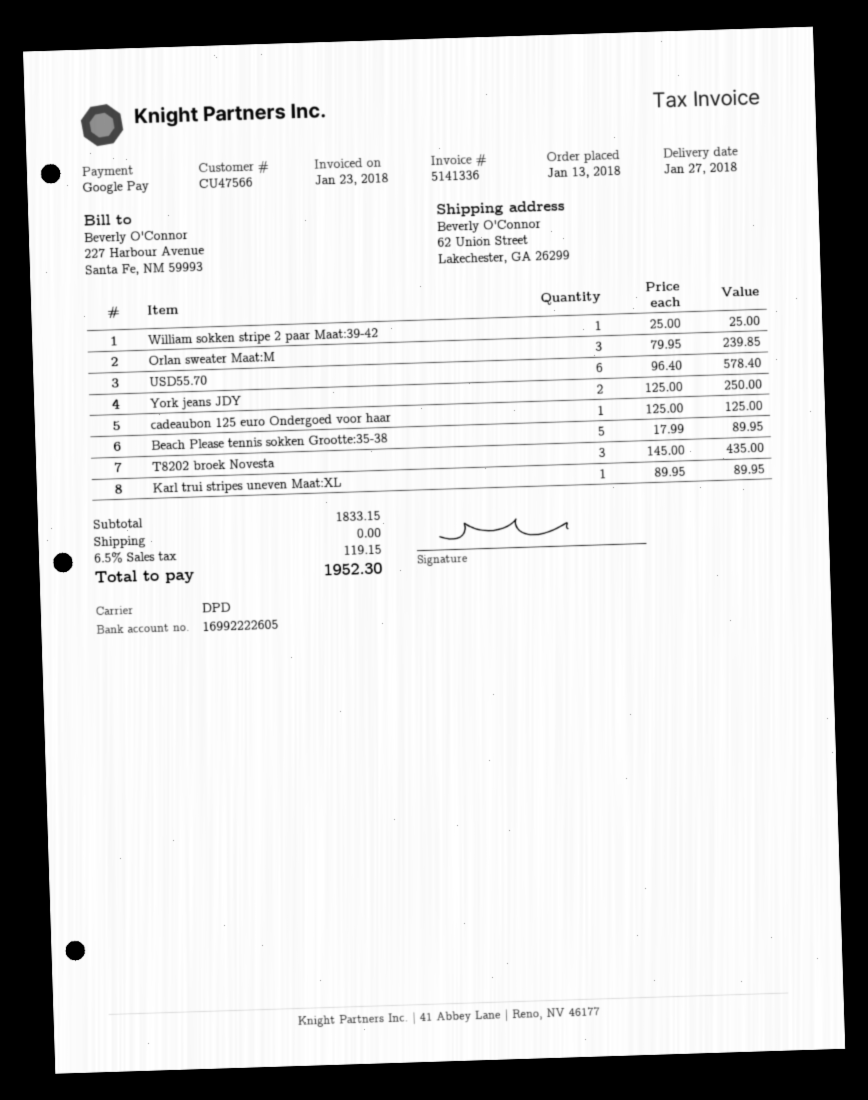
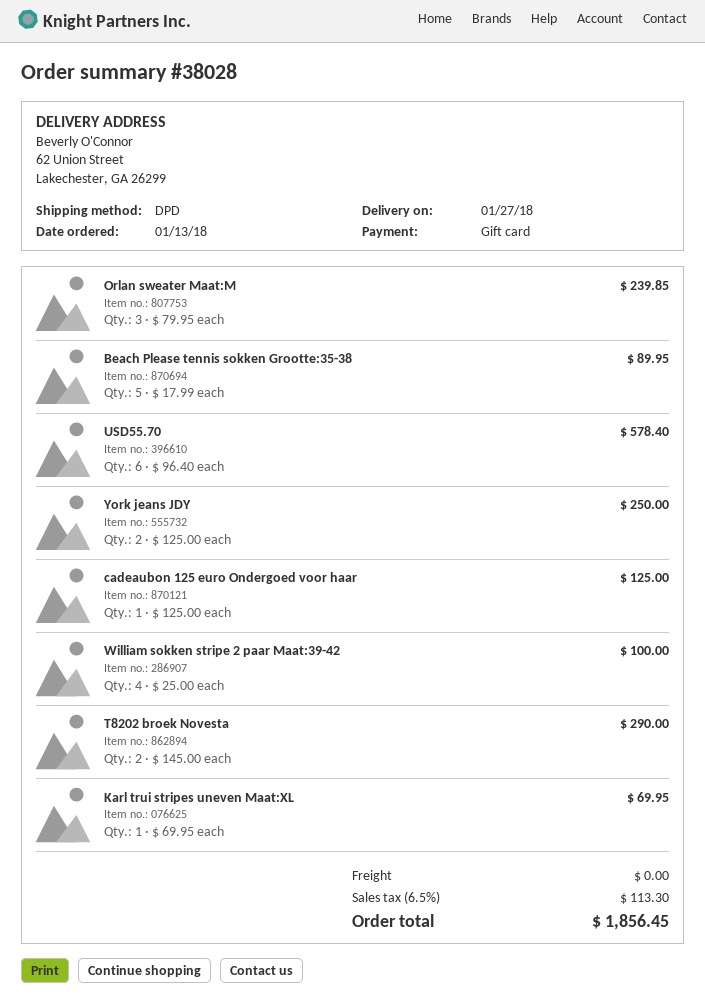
payment method: Google Pay -> gift card
William sokken stripe 2 paar Maat:39-42: 1 x 25.00 = 25.00 -> 4 x 25.00 = 100.00
T8202 broek Novesta: 3 x 145.00 = 435.00 -> 2 x 145.00 = 290.00
Karl trui stripes uneven Maat:XL: 1 x 89.95 = 89.95 -> 1 x 69.95 = 69.95
tax: 6.5% = 119.15 -> 6.5% = 113.30
total: 1952.30 -> 1856.45

